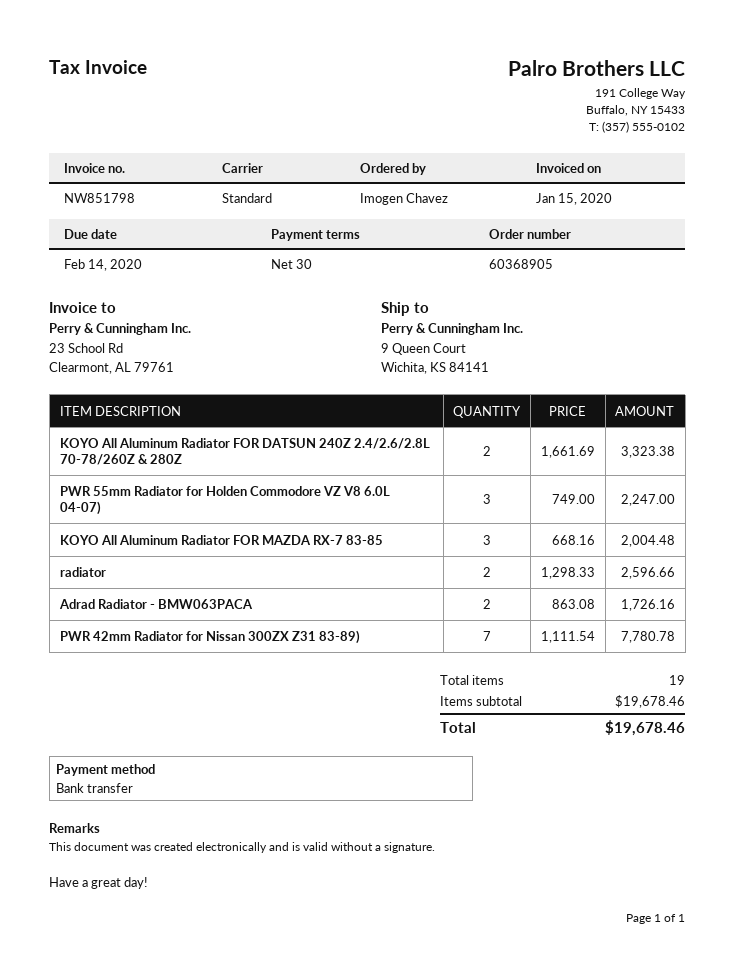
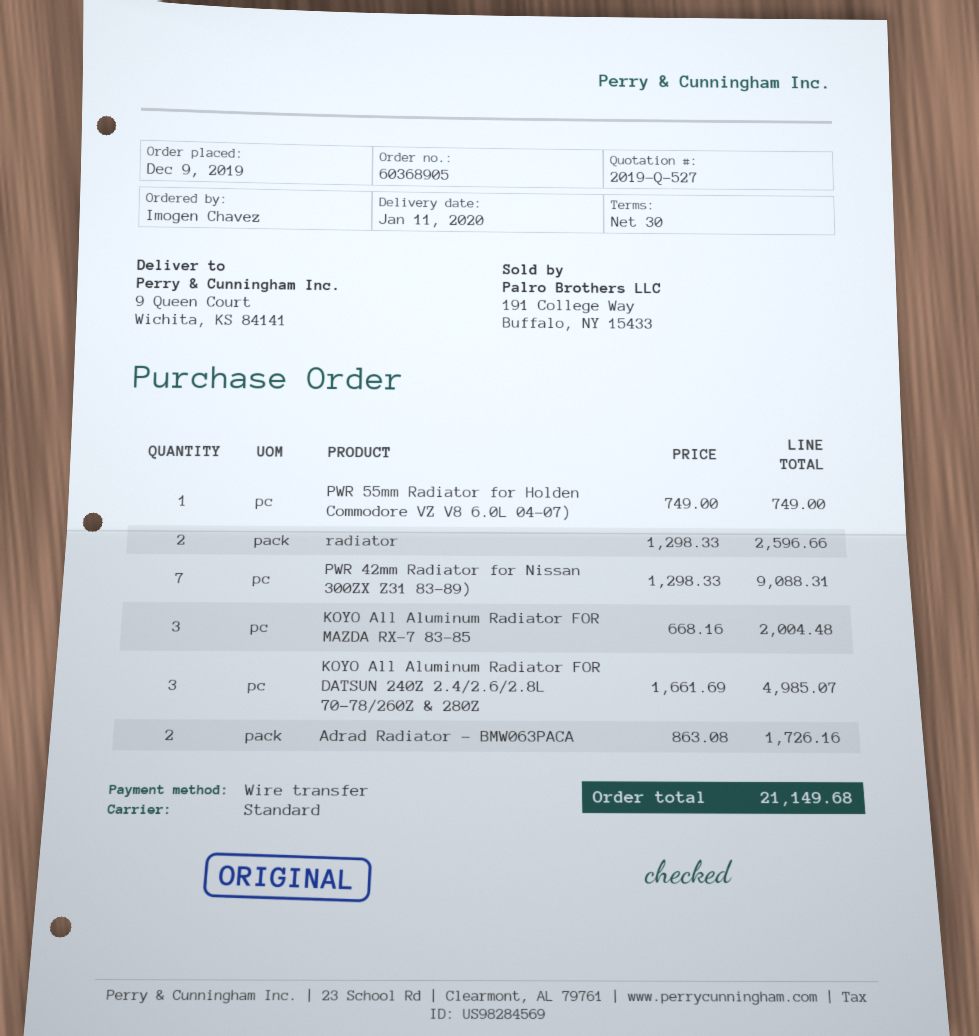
KOYO All Aluminum Radiator FOR DATSUN 240Z 2.4/2.6/2.8L 70-78/260Z & 280Z: 2 x 1661.69 = 3323.38 -> 3 x 1661.69 = 4985.07
PWR 55mm Radiator for Holden Commodore VZ V8 6.0L 04-07): 3 x 749.00 = 2247.00 -> 1 x 749.00 = 749.00
PWR 42mm Radiator for Nissan 300ZX Z31 83-89): 7 x 1111.54 = 7780.78 -> 7 x 1298.33 = 9088.31
total: 19678.46 -> 21149.68

